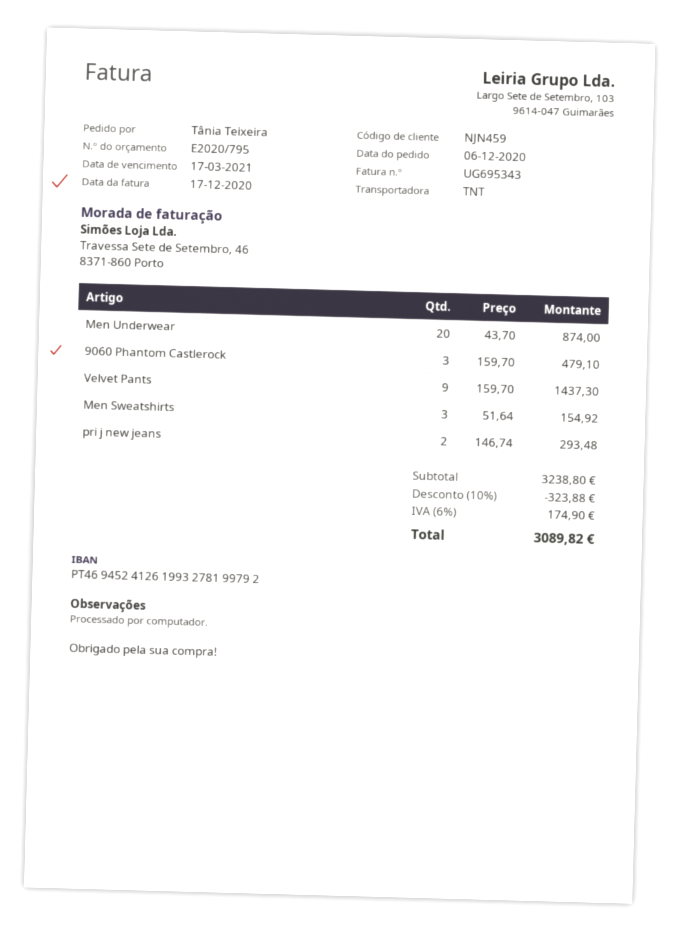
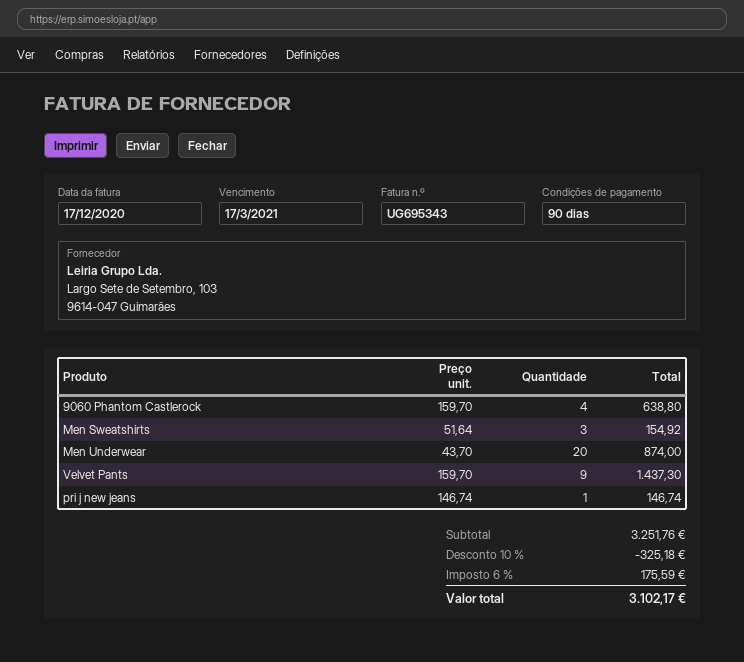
9060 Phantom Castlerock: 3 x 159.70 = 479.10 -> 4 x 159.70 = 638.80
pri j new jeans: 2 x 146.74 = 293.48 -> 1 x 146.74 = 146.74
subtotal: 3238.80 -> 3251.76
discount: 10% = 323.88 -> 10% = 325.18
tax: 6% = 174.90 -> 6% = 175.59
total: 3089.82 -> 3102.17

